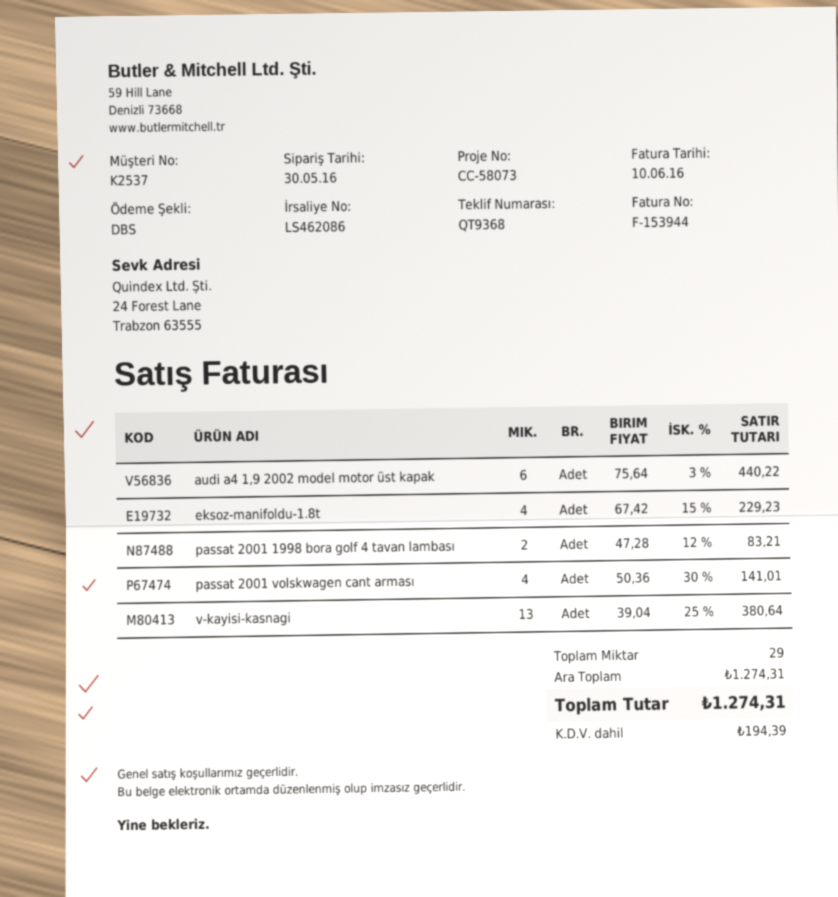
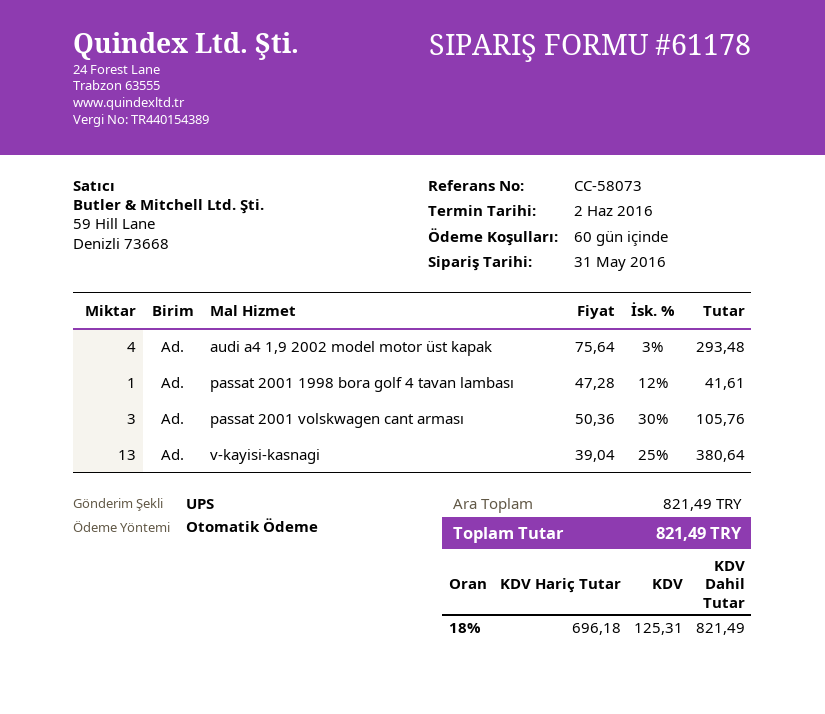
order date: 2016-05-30 -> 2016-05-31
audi a4 1,9 2002 model motor üst kapak: 6 x 75.64 - 3% = 440.22 -> 4 x 75.64 - 3% = 293.48
eksoz-manifoldu-1.8t: 4 x 67.42 - 15% = 229.23 -> none
passat 2001 1998 bora golf 4 tavan lambası: 2 x 47.28 - 12% = 83.21 -> 1 x 47.28 - 12% = 41.61
passat 2001 volskwagen cant arması: 4 x 50.36 - 30% = 141.01 -> 3 x 50.36 - 30% = 105.76
subtotal: 1274.31 -> 821.49
tax: 194.39 -> 125.31
total: 1274.31 -> 821.49

